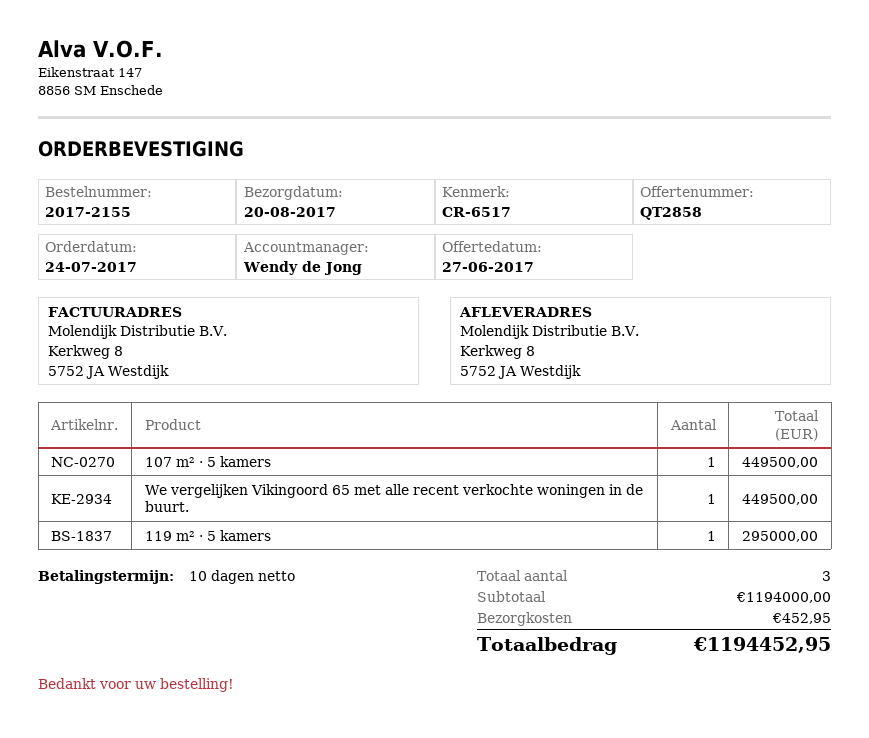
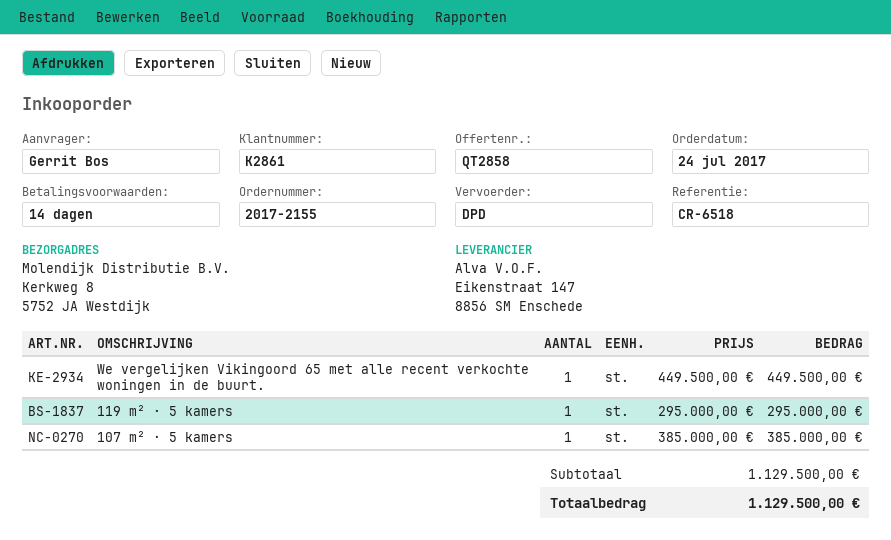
payment terms: 10 days -> 14 days
reference: CR-6517 -> CR-6518
107 m² · 5 kamers: 1 for 449500.00 -> 1 for 385000.00
subtotal: 1194000.00 -> 1129500.00
shipping: 452.95 -> none
total: 1194452.95 -> 1129500.00

